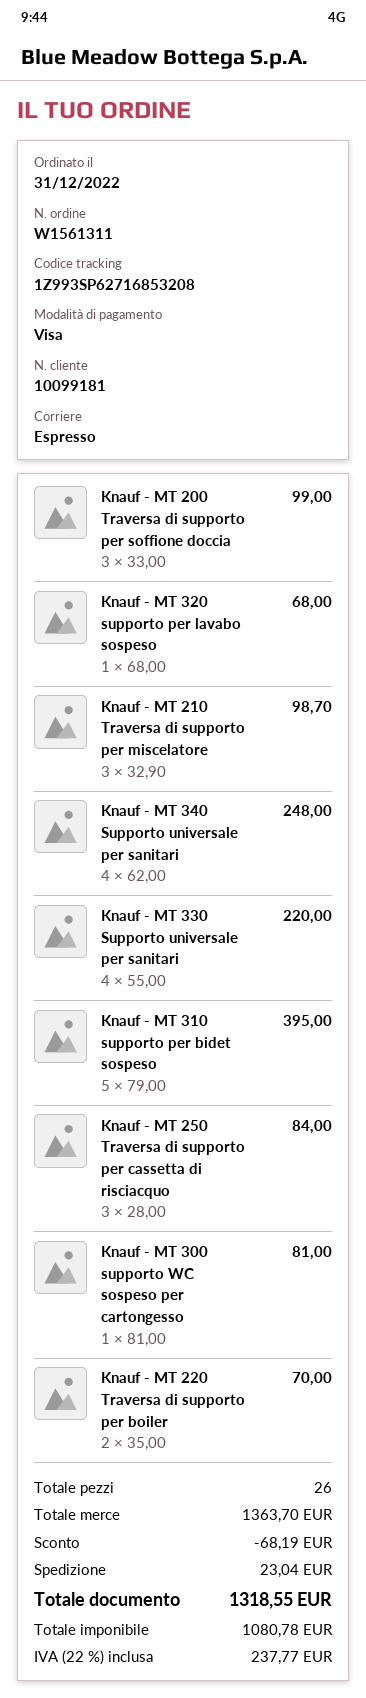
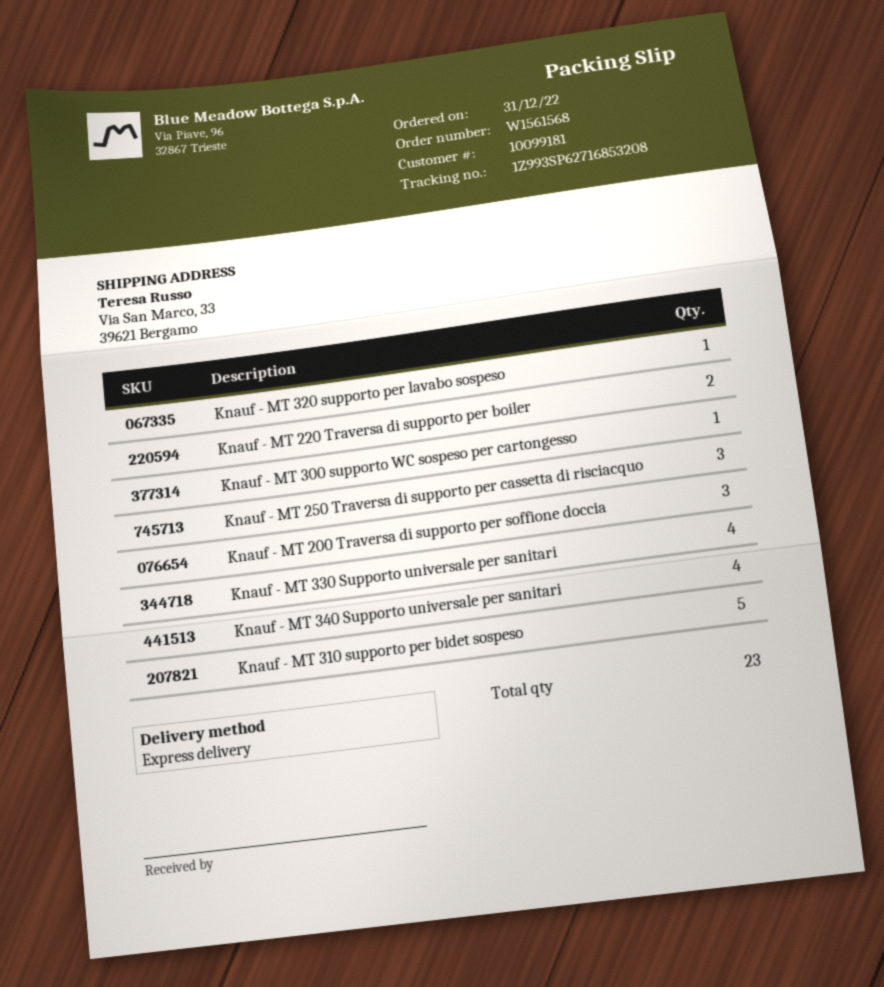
order number: W1561311 -> W1561568
Knauf - MT 210 Traversa di supporto per miscelatore: 3 -> none
total quantity: 26 -> 23

